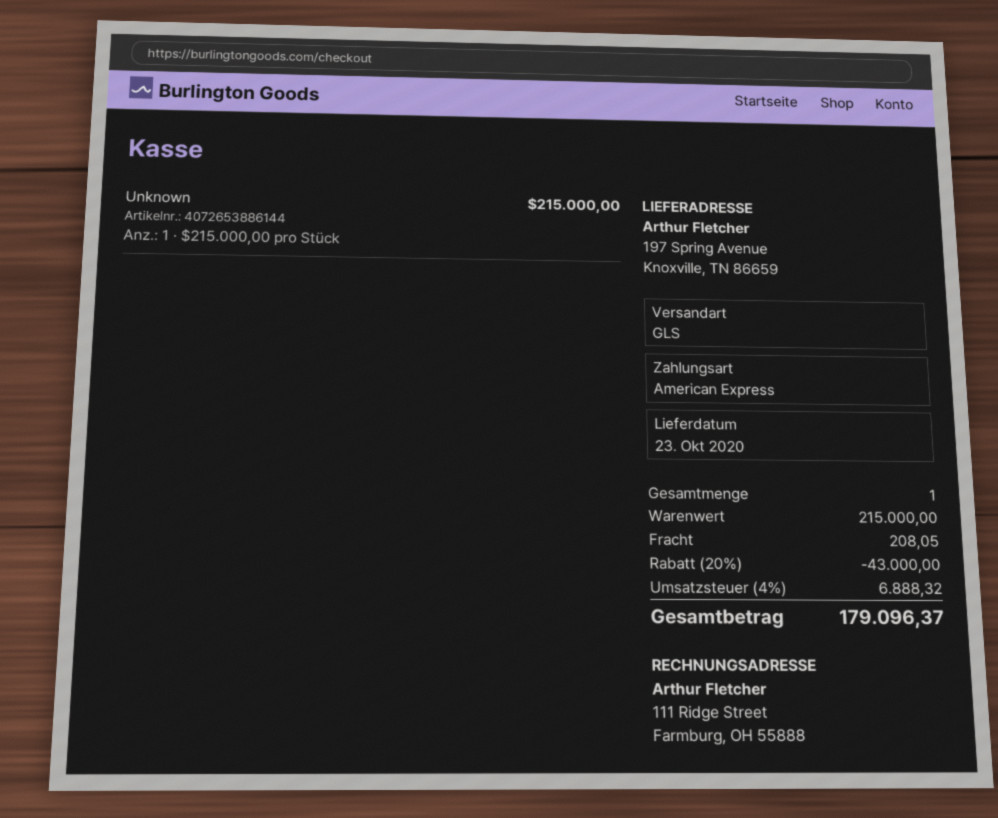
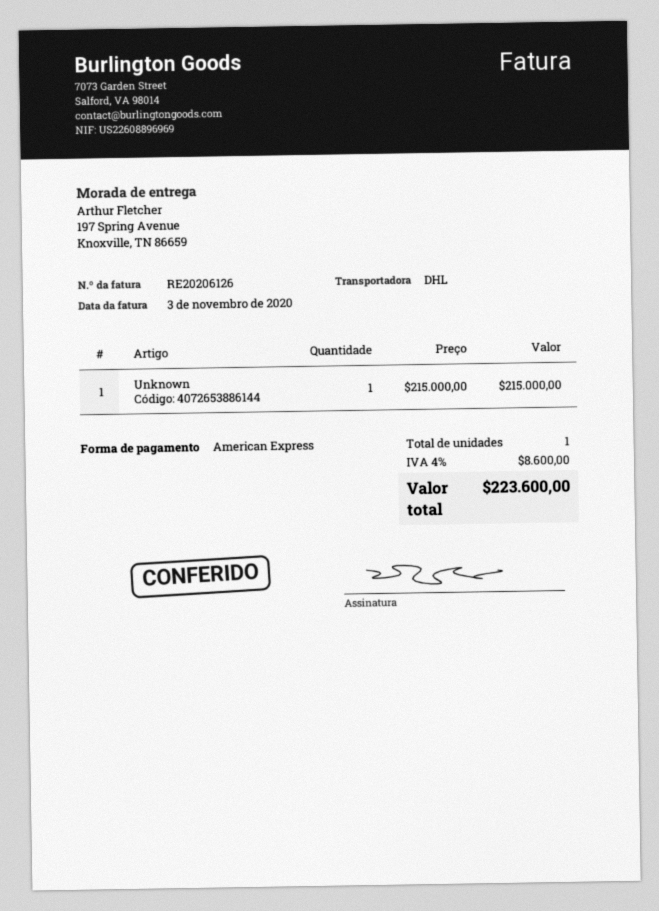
shipping method: GLS -> DHL
discount: 20% = 43000.00 -> none
shipping: 208.05 -> none
tax: 4% = 6888.32 -> 4% = 8600.00
total: 179096.37 -> 223600.00

